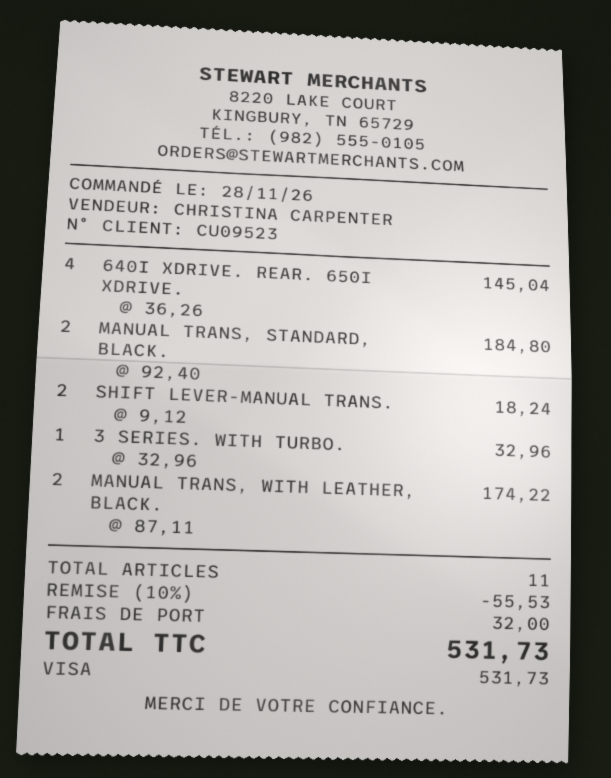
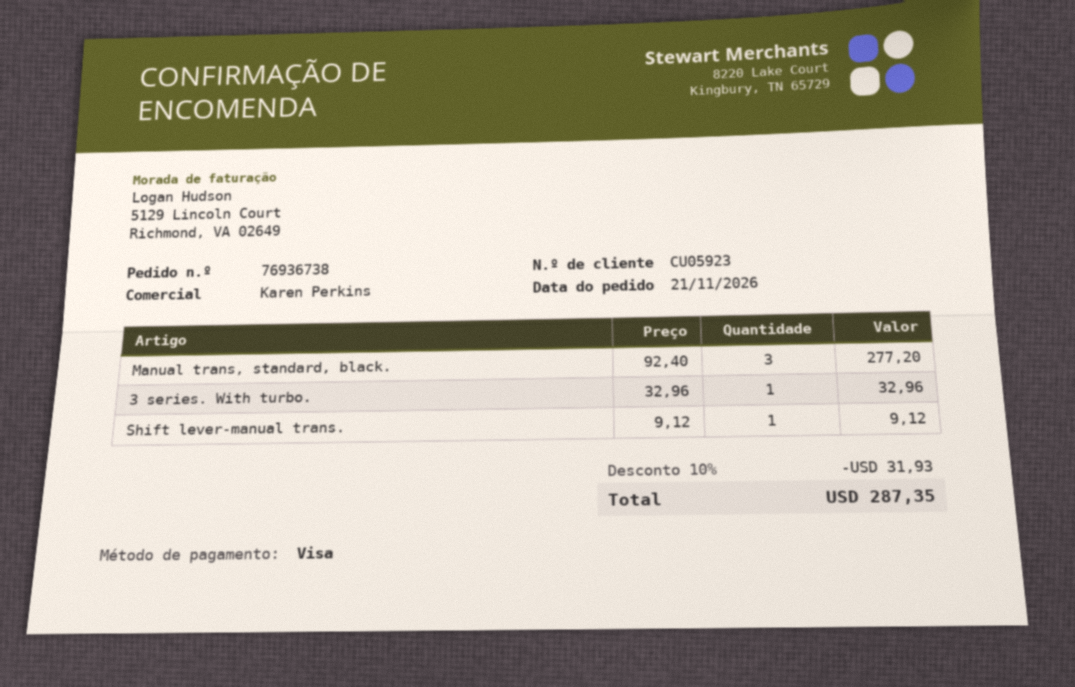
order date: 2026-11-28 -> 2026-11-21
customer number: CU09523 -> CU05923
sales rep: CHRISTINA CARPENTER -> Karen Perkins
640I XDRIVE. REAR. 650I XDRIVE.: 4 x 36.26 = 145.04 -> none
MANUAL TRANS, STANDARD, BLACK.: 2 x 92.40 = 184.80 -> 3 x 92.40 = 277.20
SHIFT LEVER-MANUAL TRANS.: 2 x 9.12 = 18.24 -> 1 x 9.12 = 9.12
MANUAL TRANS, WITH LEATHER, BLACK.: 2 x 87.11 = 174.22 -> none
discount: 10% = 55.53 -> 10% = 31.93
shipping: 32.00 -> none
total: 531.73 -> 287.35

